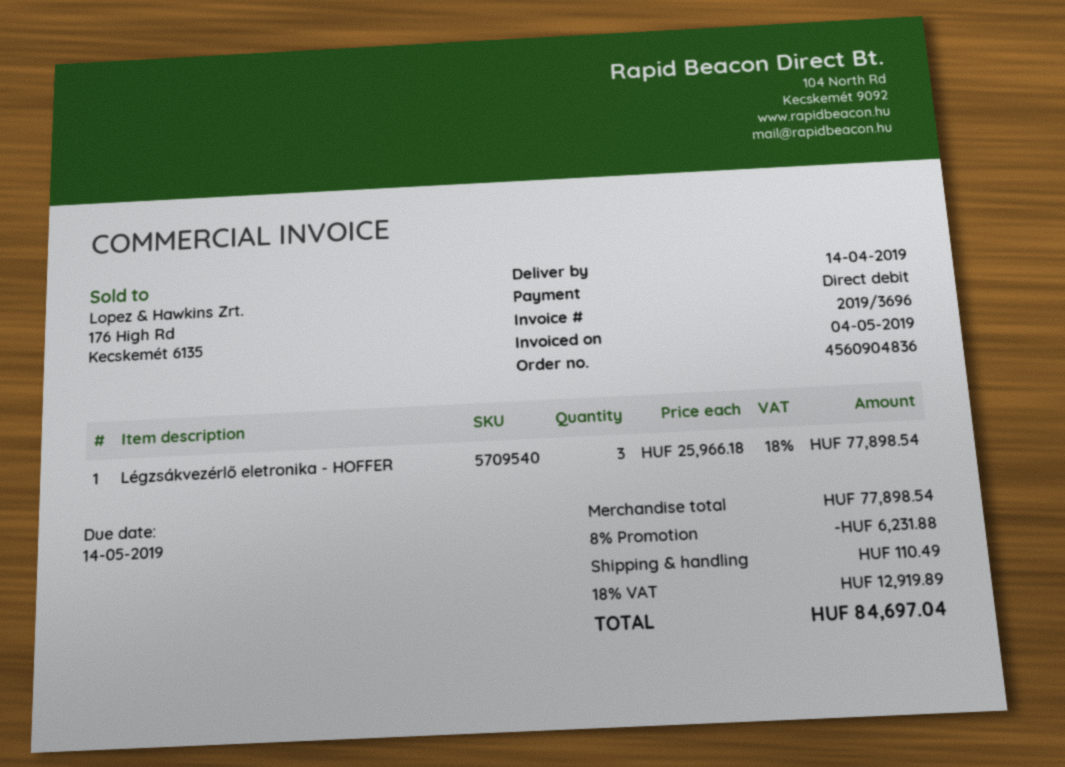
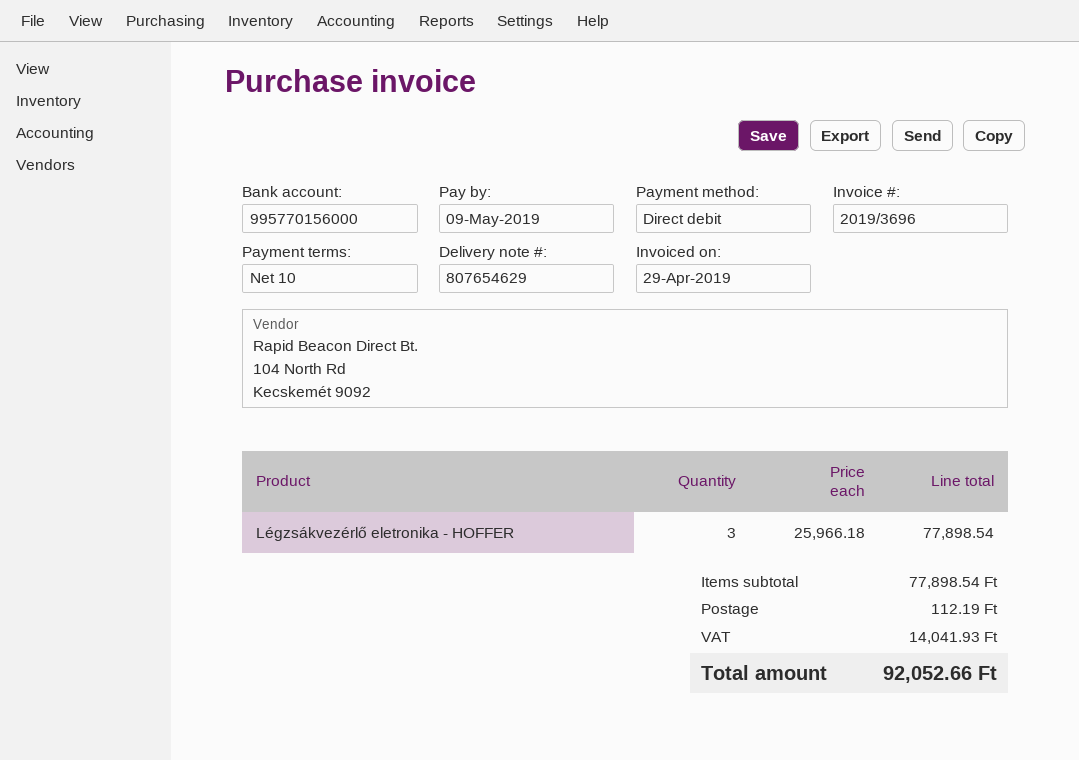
invoice date: 2019-05-04 -> 2019-04-29
due date: 2019-05-14 -> 2019-05-09
discount: 8% = 6231.88 -> none
shipping: 110.49 -> 112.19
tax: 12919.89 -> 14041.93
total: 84697.04 -> 92052.66

